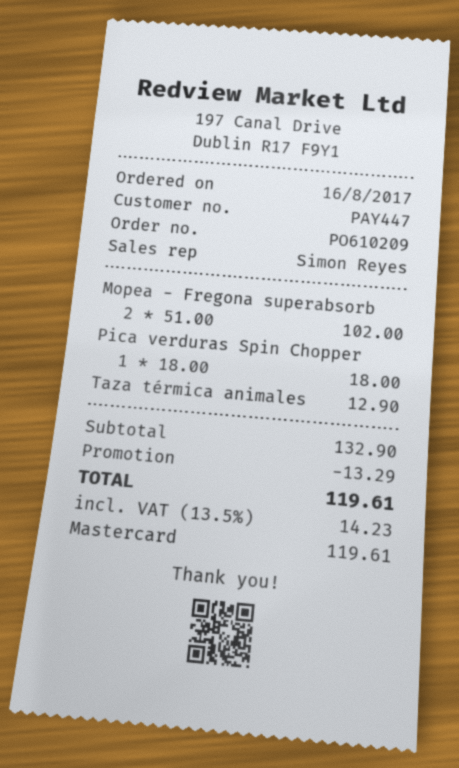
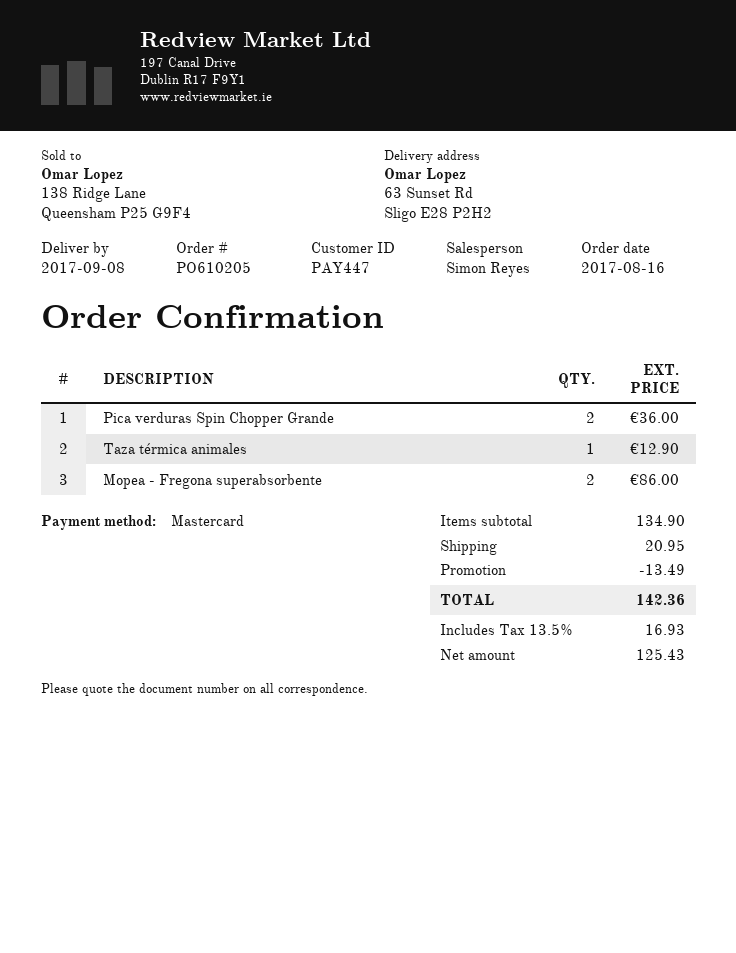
order number: PO610209 -> PO610205
Mopea - Fregona superabsorb: 2 for 102.00 -> 2 for 86.00
Pica verduras Spin Chopper: 1 for 18.00 -> 2 for 36.00
subtotal: 132.90 -> 134.90
discount: 13.29 -> 13.49
shipping: none -> 20.95
tax: 13.5% = 14.23 -> 13.5% = 16.93
total: 119.61 -> 142.36

